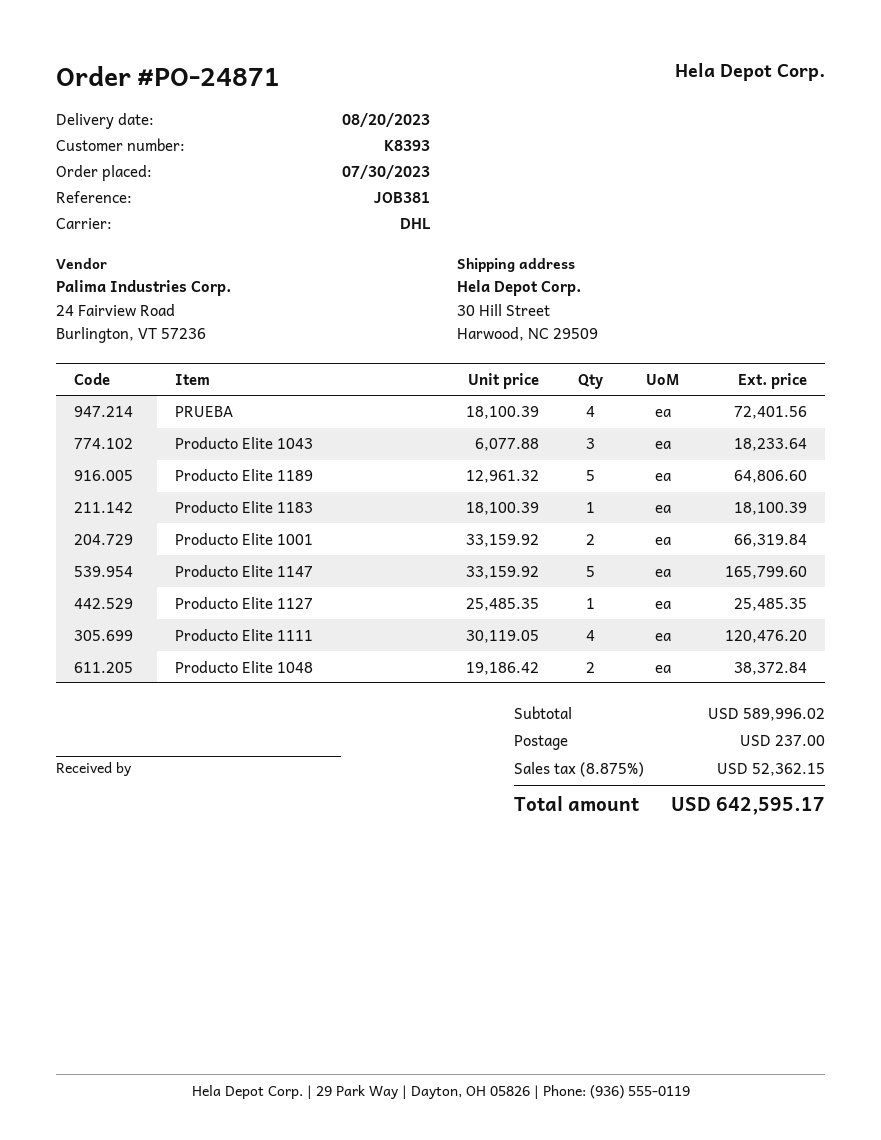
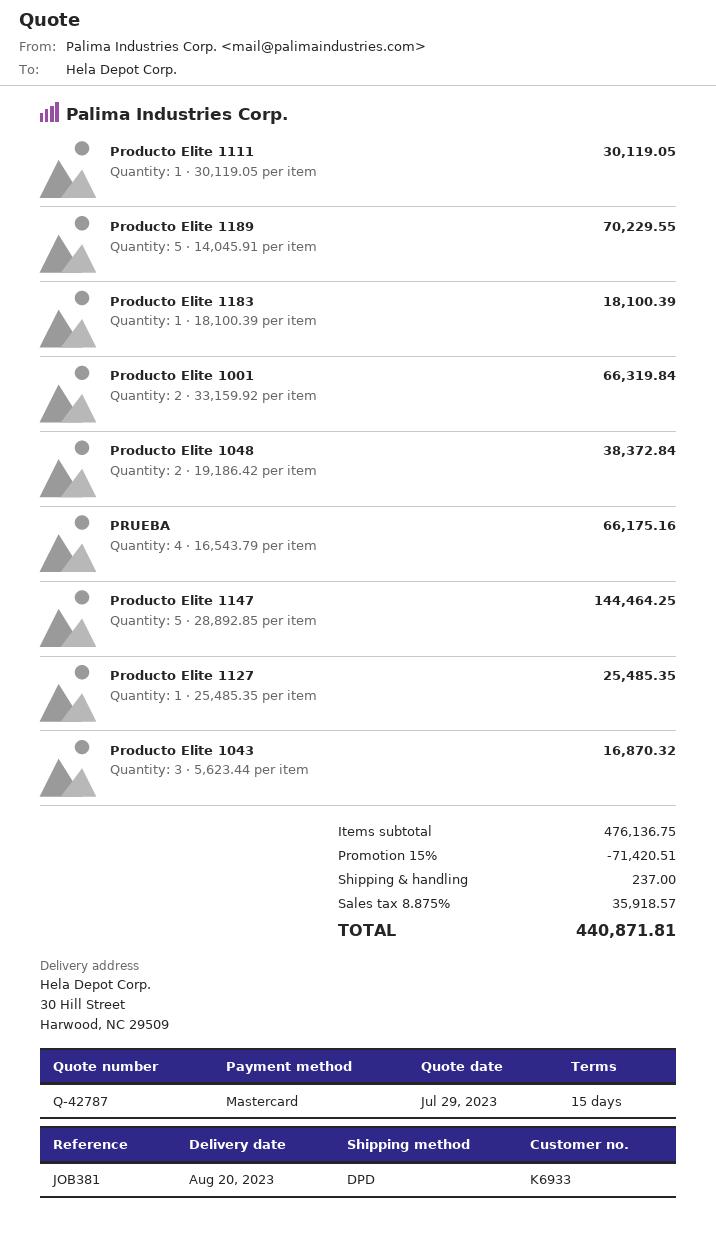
customer number: K8393 -> K6933
shipping method: DHL -> DPD
PRUEBA: 4 x 18100.39 = 72401.56 -> 4 x 16543.79 = 66175.16
Producto Elite 1043: 3 x 6077.88 = 18233.64 -> 3 x 5623.44 = 16870.32
Producto Elite 1189: 5 x 12961.32 = 64806.60 -> 5 x 14045.91 = 70229.55
Producto Elite 1147: 5 x 33159.92 = 165799.60 -> 5 x 28892.85 = 144464.25
Producto Elite 1111: 4 x 30119.05 = 120476.20 -> 1 x 30119.05 = 30119.05
subtotal: 589996.02 -> 476136.75
discount: none -> 15% = 71420.51
tax: 8.875% = 52362.15 -> 8.875% = 35918.57
total: 642595.17 -> 440871.81

